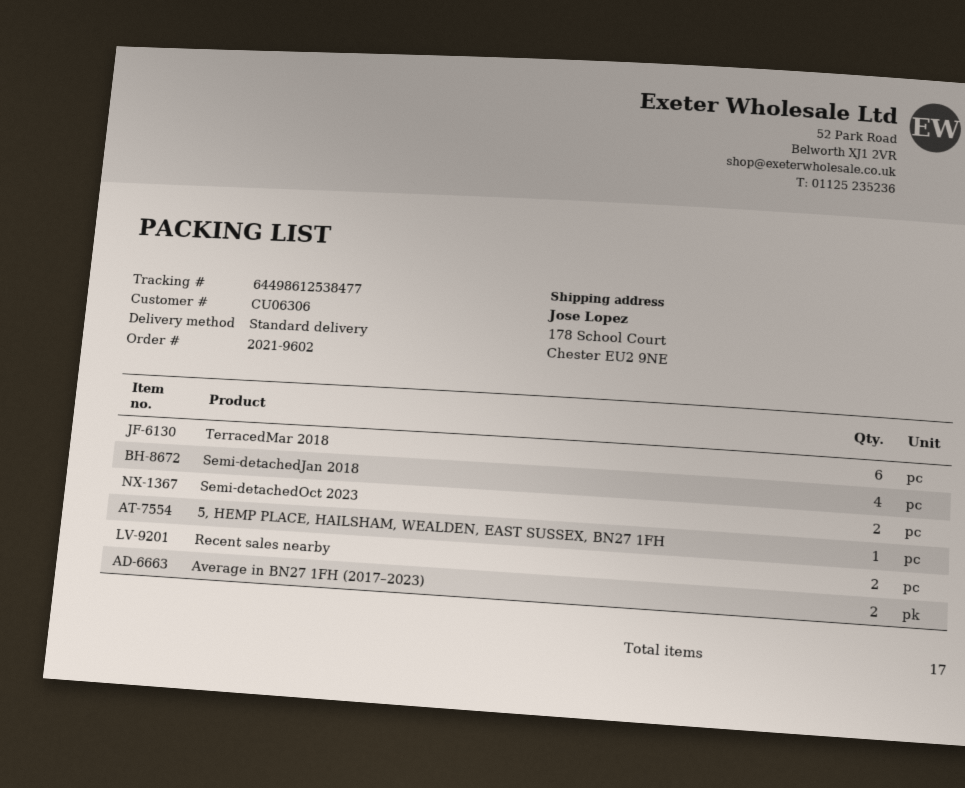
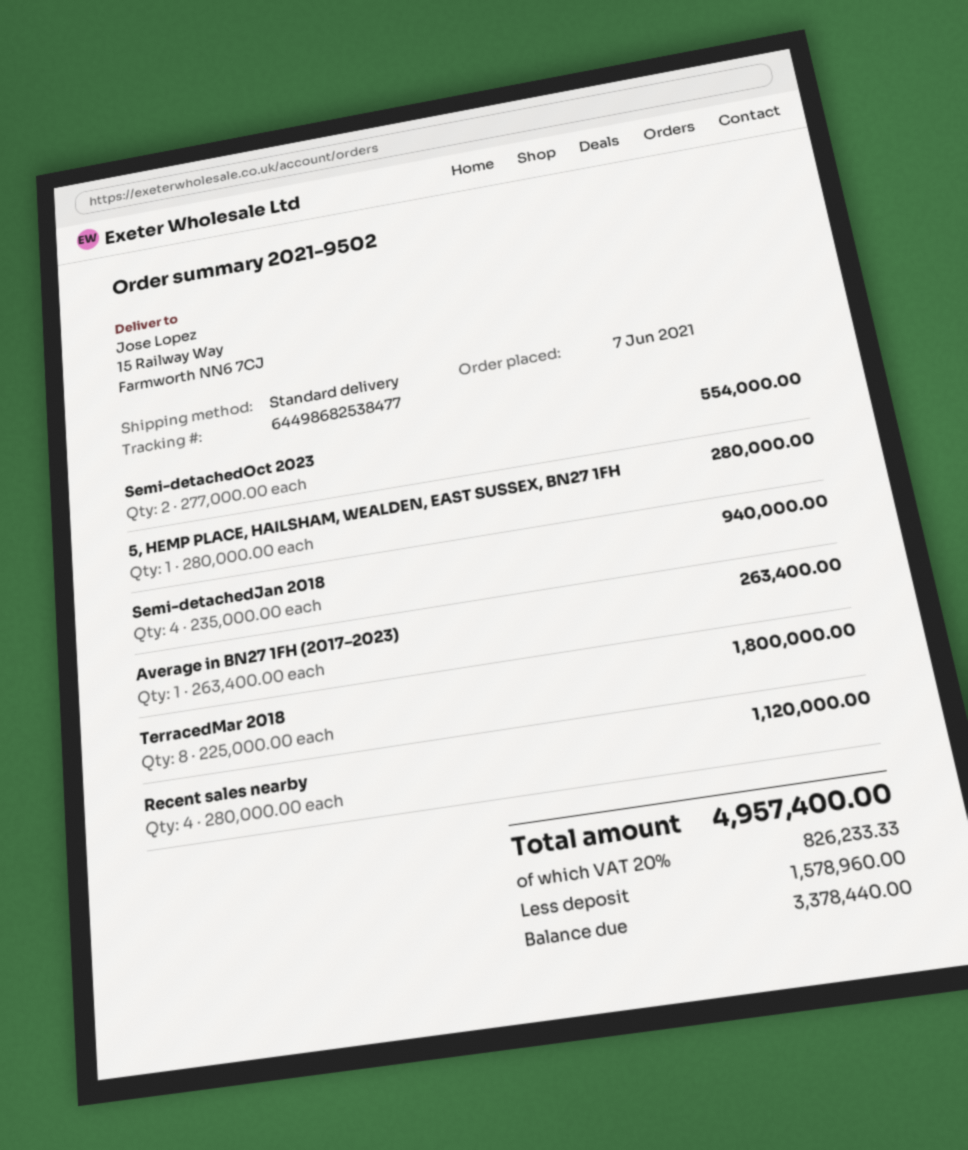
order number: 2021-9602 -> 2021-9502
tracking number: 64498612538477 -> 64498682538477
ship to: 178 School Court, Chester EU2 9NE -> 15 Railway Way, Farmworth NN6 7CJ
TerracedMar 2018: 6 -> 8
Recent sales nearby: 2 -> 4
Average in BN27 1FH (2017–2023): 2 -> 1

